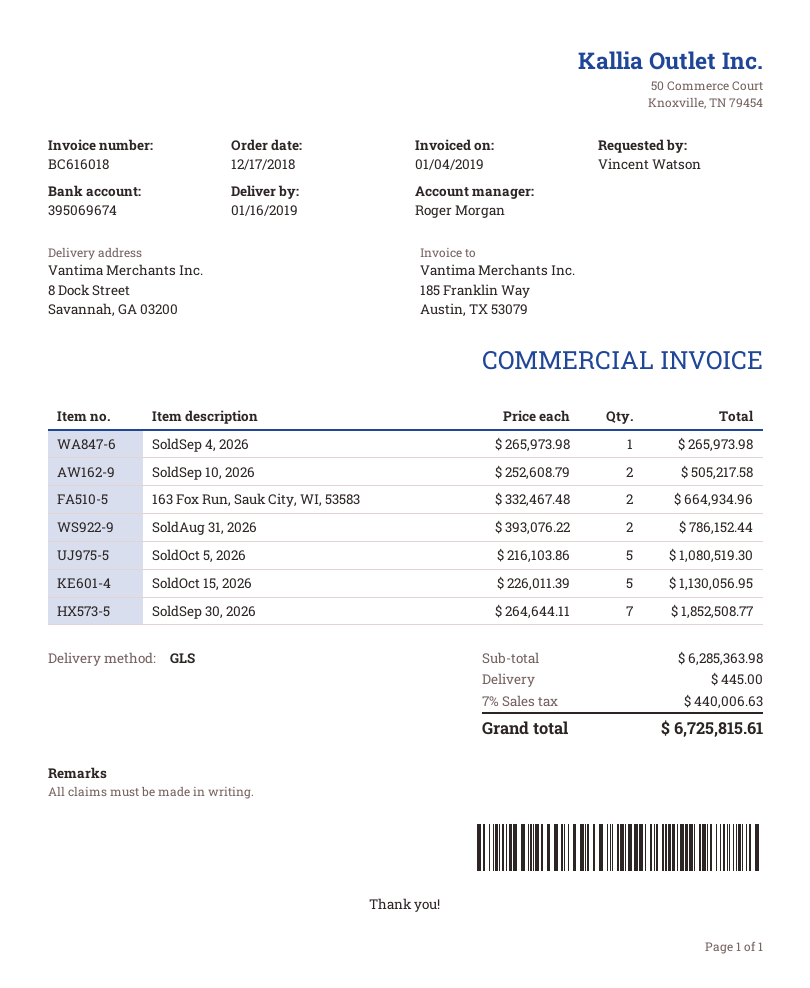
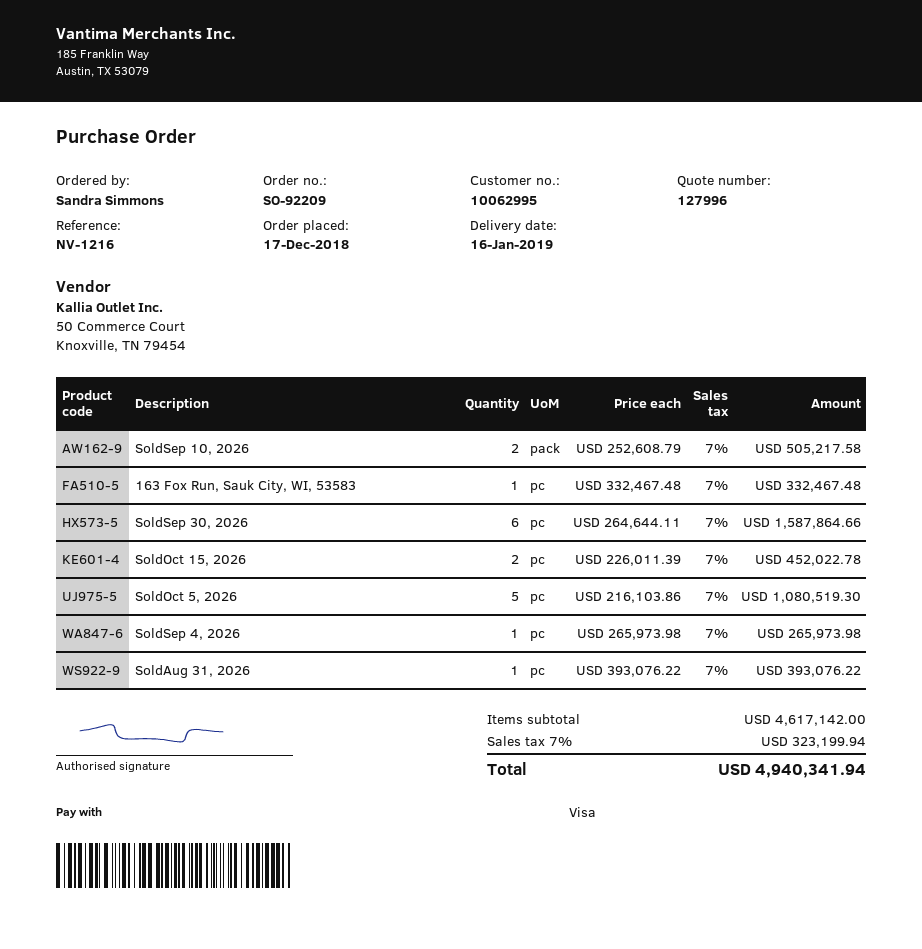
ordered by: Vincent Watson -> Sandra Simmons
163 Fox Run, Sauk City, WI, 53583: 2 x 332467.48 = 664934.96 -> 1 x 332467.48 = 332467.48
SoldAug 31, 2026: 2 x 393076.22 = 786152.44 -> 1 x 393076.22 = 393076.22
SoldOct 15, 2026: 5 x 226011.39 = 1130056.95 -> 2 x 226011.39 = 452022.78
SoldSep 30, 2026: 7 x 264644.11 = 1852508.77 -> 6 x 264644.11 = 1587864.66
subtotal: 6285363.98 -> 4617142.00
shipping: 445.00 -> none
tax: 7% = 440006.63 -> 7% = 323199.94
total: 6725815.61 -> 4940341.94

